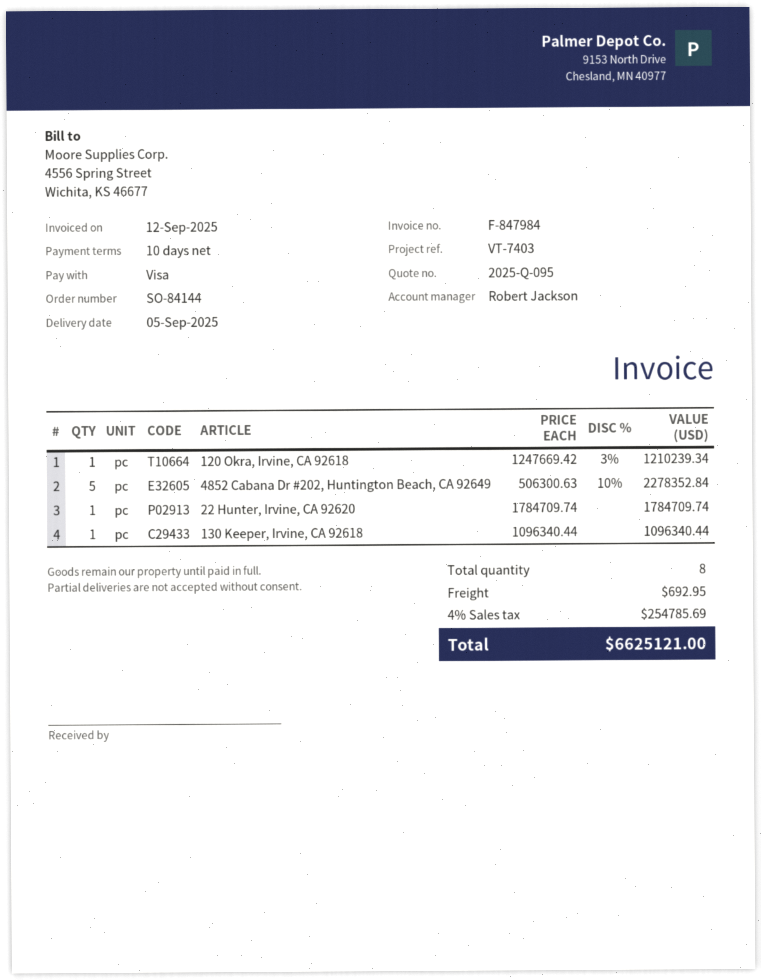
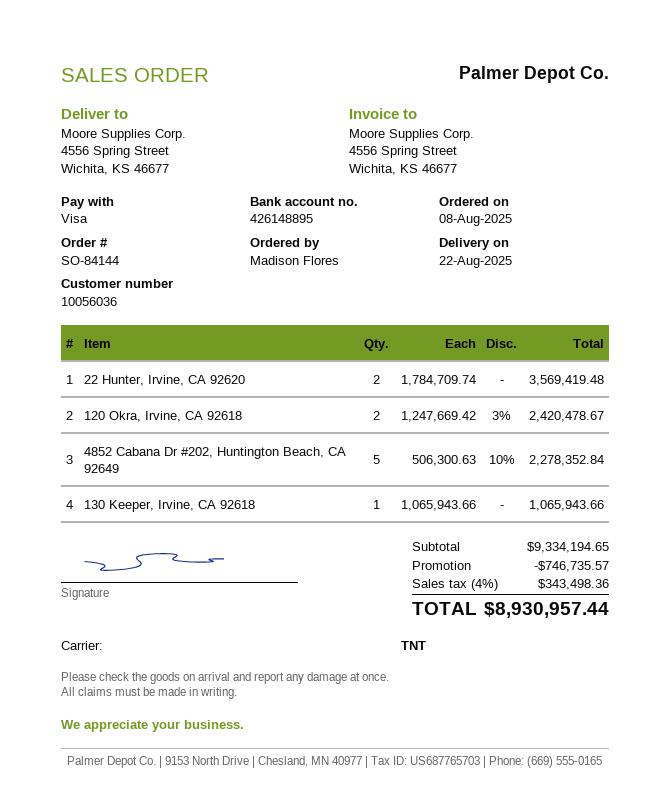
delivery date: 2025-09-05 -> 2025-08-22
120 Okra, Irvine, CA 92618: 1 x 1247669.42 - 3% = 1210239.34 -> 2 x 1247669.42 - 3% = 2420478.67
22 Hunter, Irvine, CA 92620: 1 x 1784709.74 = 1784709.74 -> 2 x 1784709.74 = 3569419.48
130 Keeper, Irvine, CA 92618: 1 x 1096340.44 = 1096340.44 -> 1 x 1065943.66 = 1065943.66
discount: none -> 746735.57
shipping: 692.95 -> none
tax: 4% = 254785.69 -> 4% = 343498.36
total: 6625121.00 -> 8930957.44

